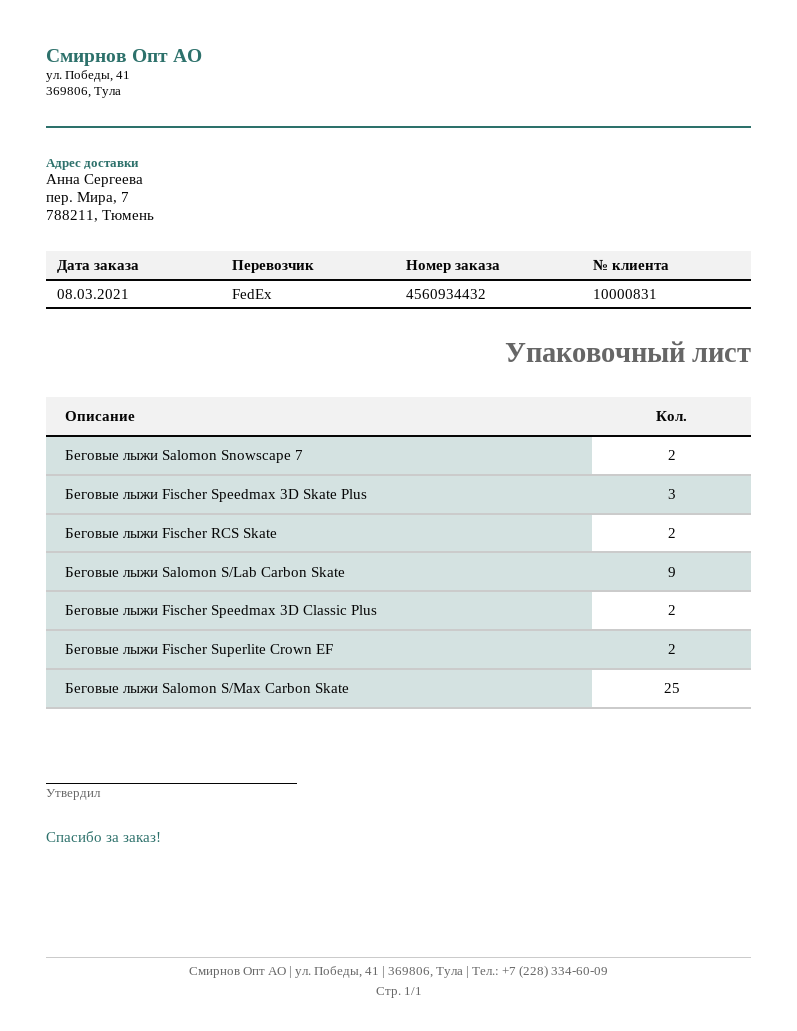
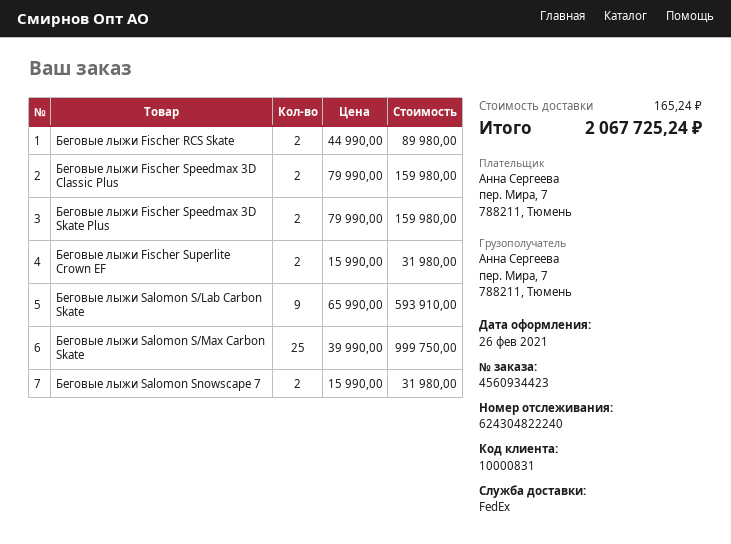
order number: 4560934432 -> 4560934423
order date: 2021-03-08 -> 2021-02-26
Беговые лыжи Fischer Speedmax 3D Skate Plus: 3 -> 2

